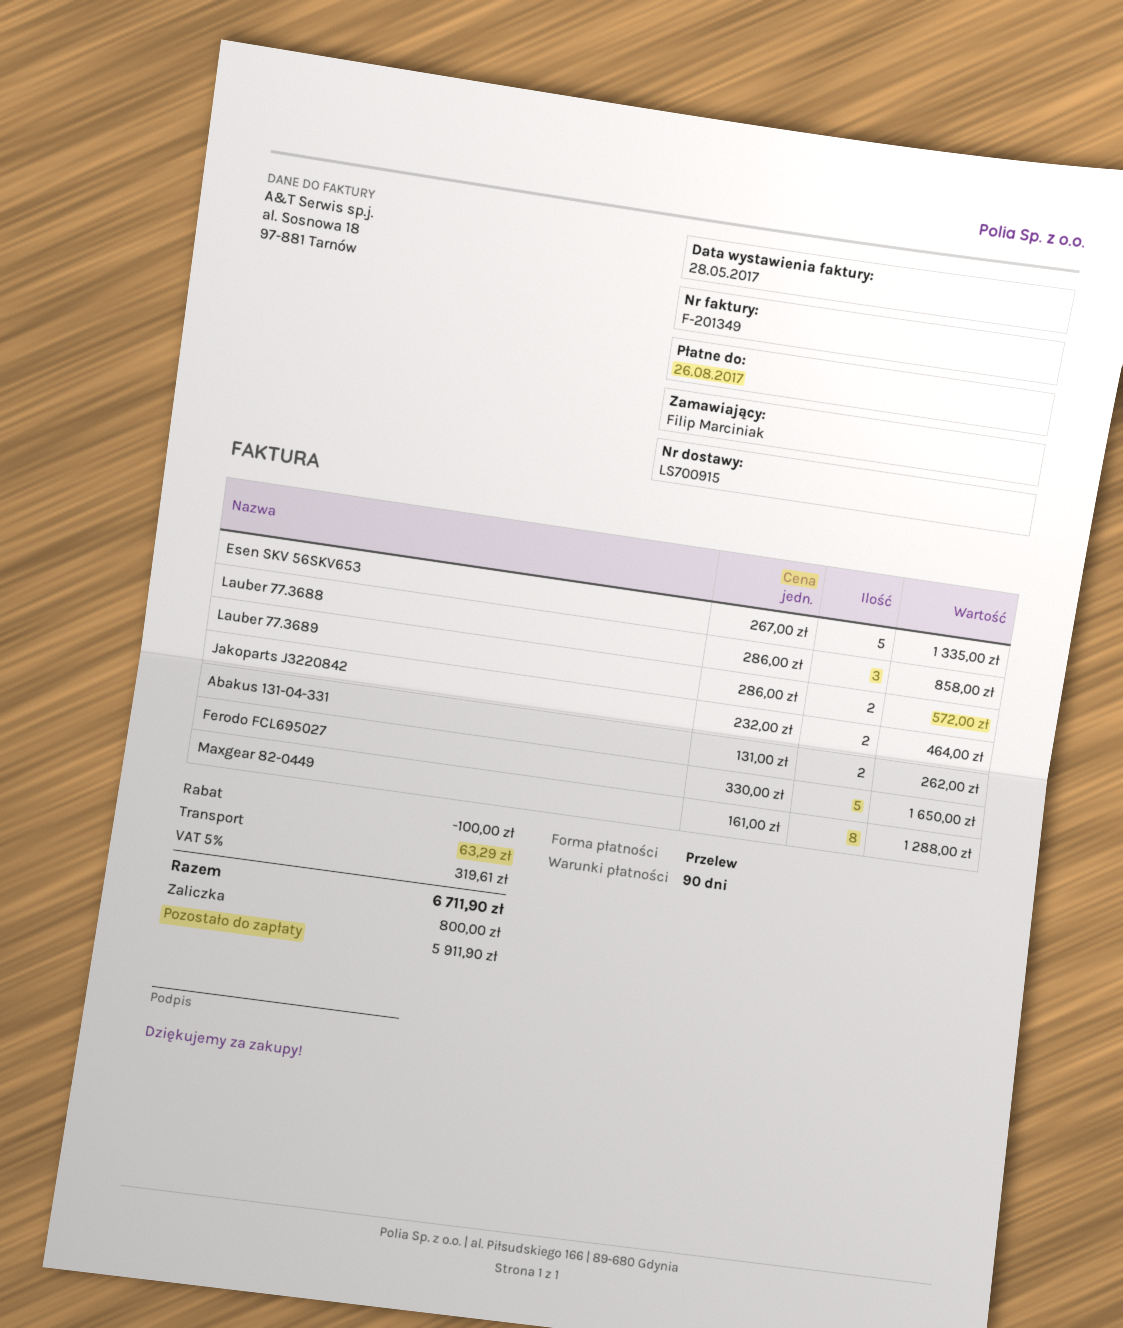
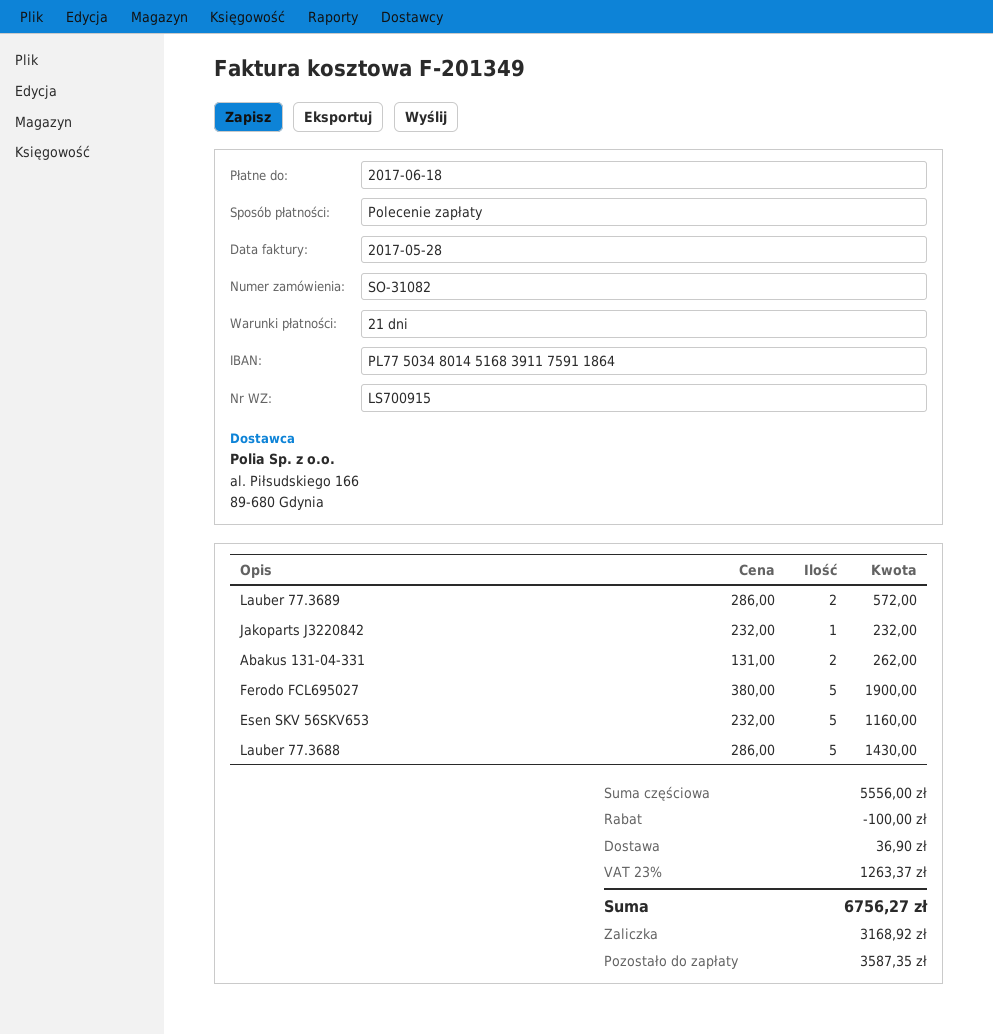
payment terms: 90 days -> 21 days
due date: 2017-08-26 -> 2017-06-18
payment method: bank transfer -> direct debit
Esen SKV 56SKV653: 5 x 267.00 = 1335.00 -> 5 x 232.00 = 1160.00
Lauber 77.3688: 3 x 286.00 = 858.00 -> 5 x 286.00 = 1430.00
Jakoparts J3220842: 2 x 232.00 = 464.00 -> 1 x 232.00 = 232.00
Ferodo FCL695027: 5 x 330.00 = 1650.00 -> 5 x 380.00 = 1900.00
Maxgear 82-0449: 8 x 161.00 = 1288.00 -> none
shipping: 63.29 -> 36.90
tax: 5% = 319.61 -> 23% = 1263.37
total: 6711.90 -> 6756.27
deposit: 800.00 -> 3168.92
balance: 5911.90 -> 3587.35

